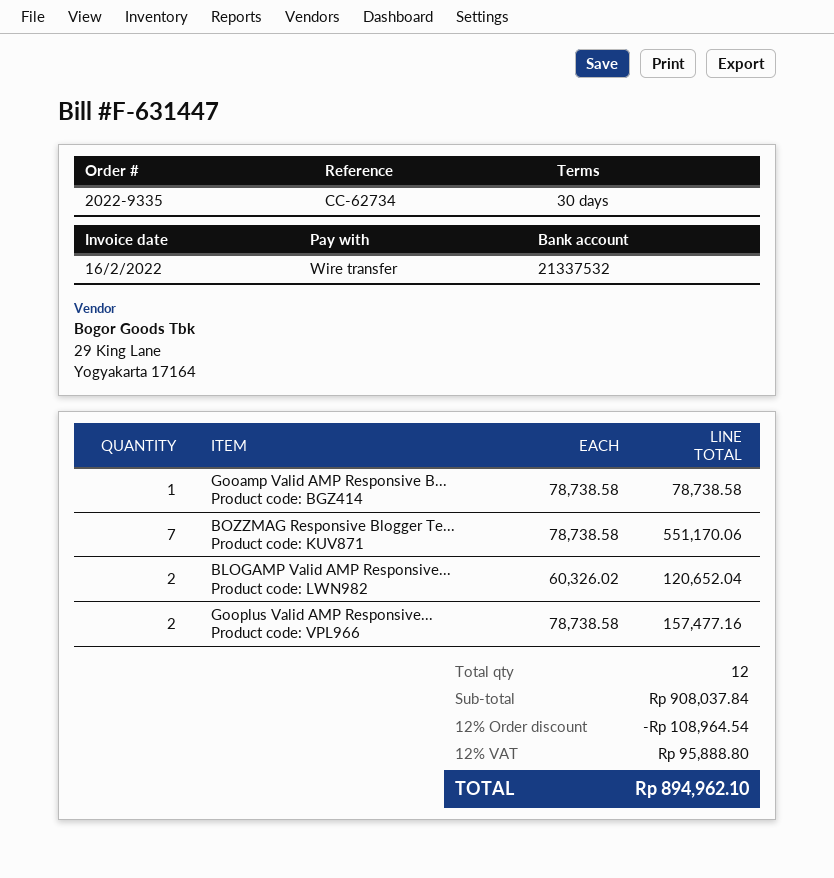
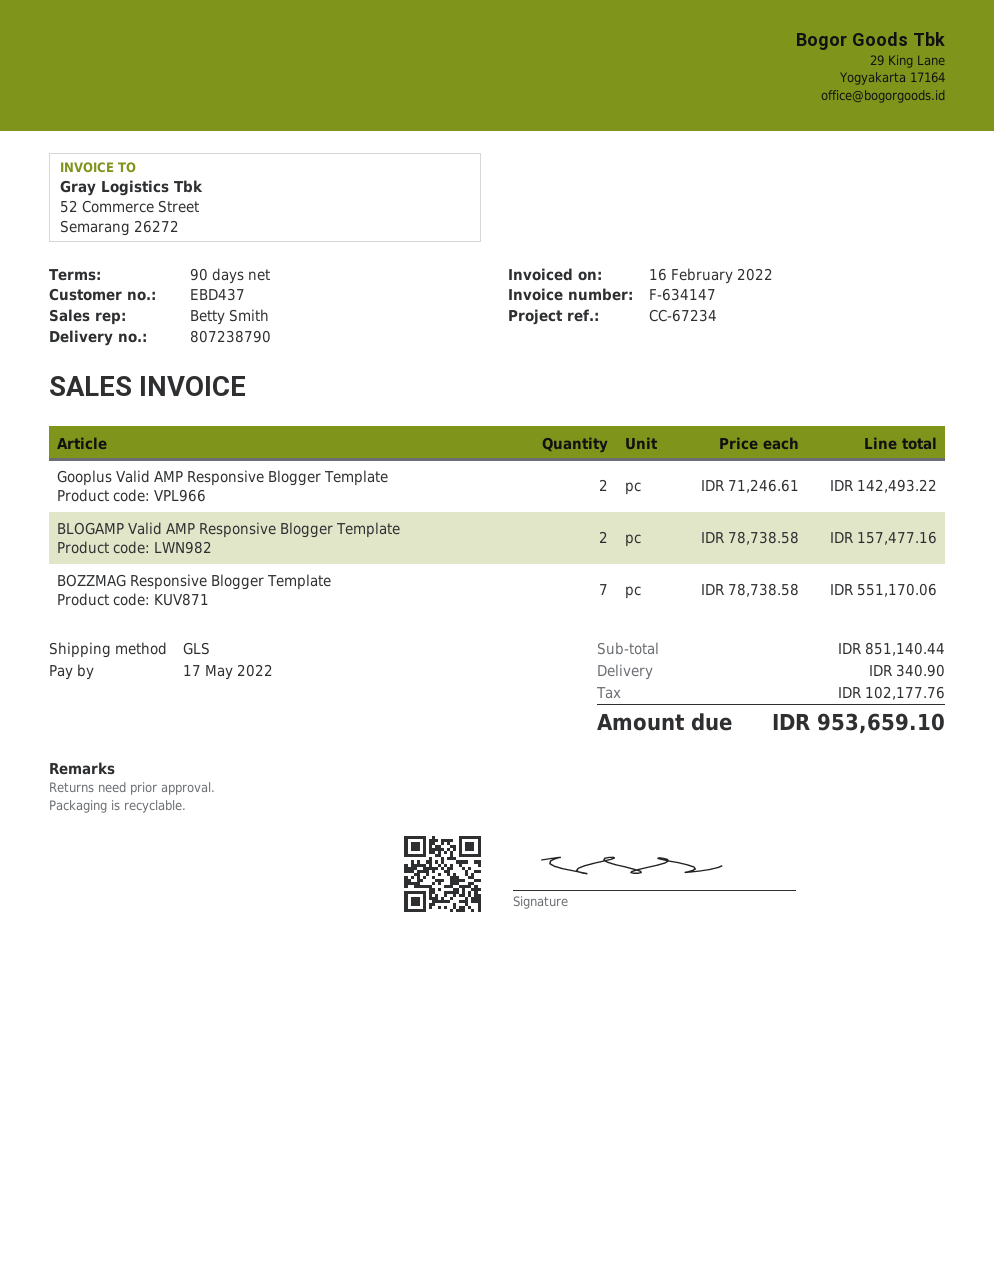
invoice number: F-631447 -> F-634147
payment terms: 30 days -> 90 days
reference: CC-62734 -> CC-67234
Gooamp Valid AMP Responsive B...: 1 x 78738.58 = 78738.58 -> none
BLOGAMP Valid AMP Responsive...: 2 x 60326.02 = 120652.04 -> 2 x 78738.58 = 157477.16
Gooplus Valid AMP Responsive...: 2 x 78738.58 = 157477.16 -> 2 x 71246.61 = 142493.22
subtotal: 908037.84 -> 851140.44
discount: 12% = 108964.54 -> none
shipping: none -> 340.90
tax: 95888.80 -> 102177.76
total: 894962.10 -> 953659.10

